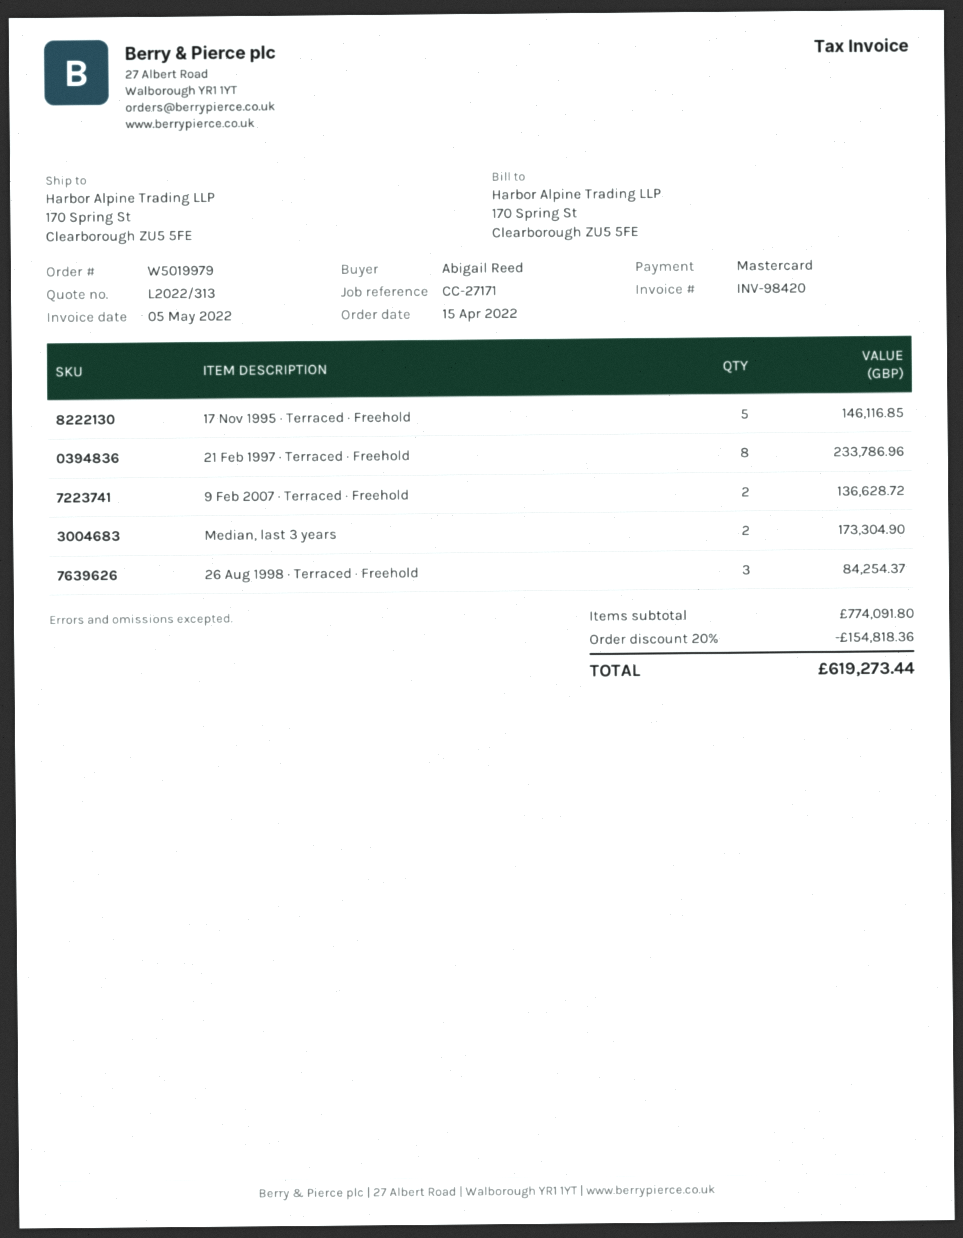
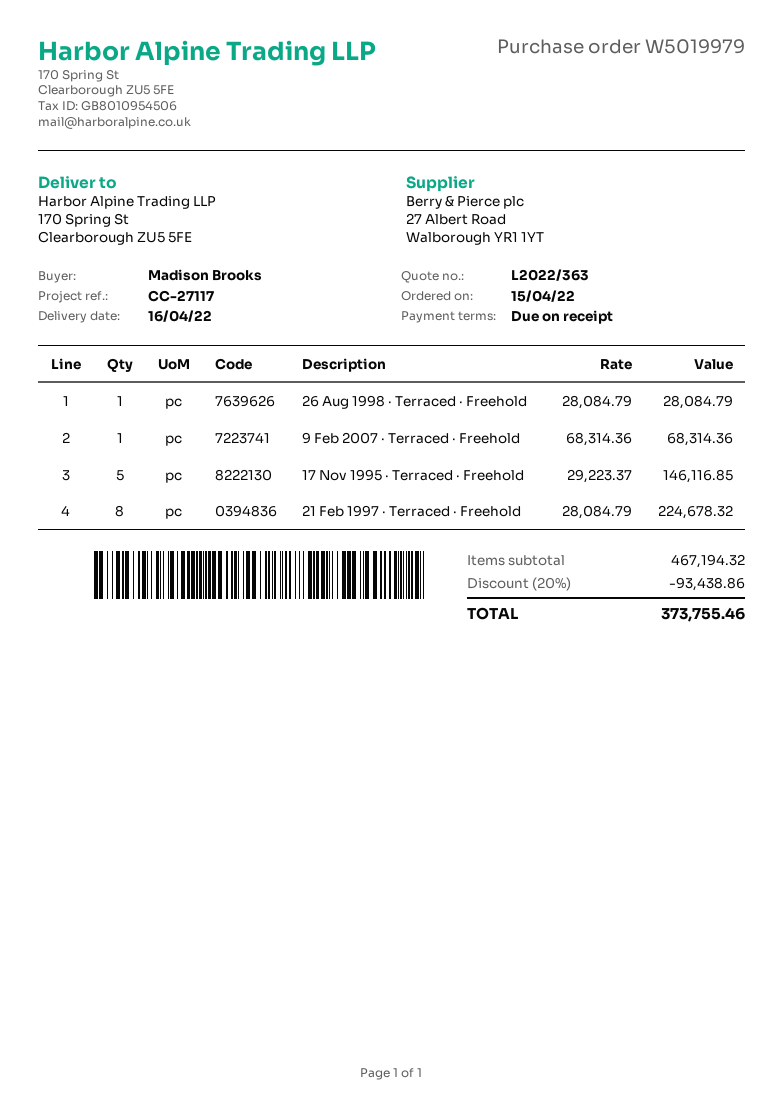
quote number: L2022/313 -> L2022/363
reference: CC-27171 -> CC-27117
ordered by: Abigail Reed -> Madison Brooks
21 Feb 1997 · Terraced · Freehold: 8 for 233786.96 -> 8 for 224678.32
9 Feb 2007 · Terraced · Freehold: 2 for 136628.72 -> 1 for 68314.36
Median, last 3 years: 2 for 173304.90 -> none
26 Aug 1998 · Terraced · Freehold: 3 for 84254.37 -> 1 for 28084.79
subtotal: 774091.80 -> 467194.32
discount: 20% = 154818.36 -> 20% = 93438.86
total: 619273.44 -> 373755.46

